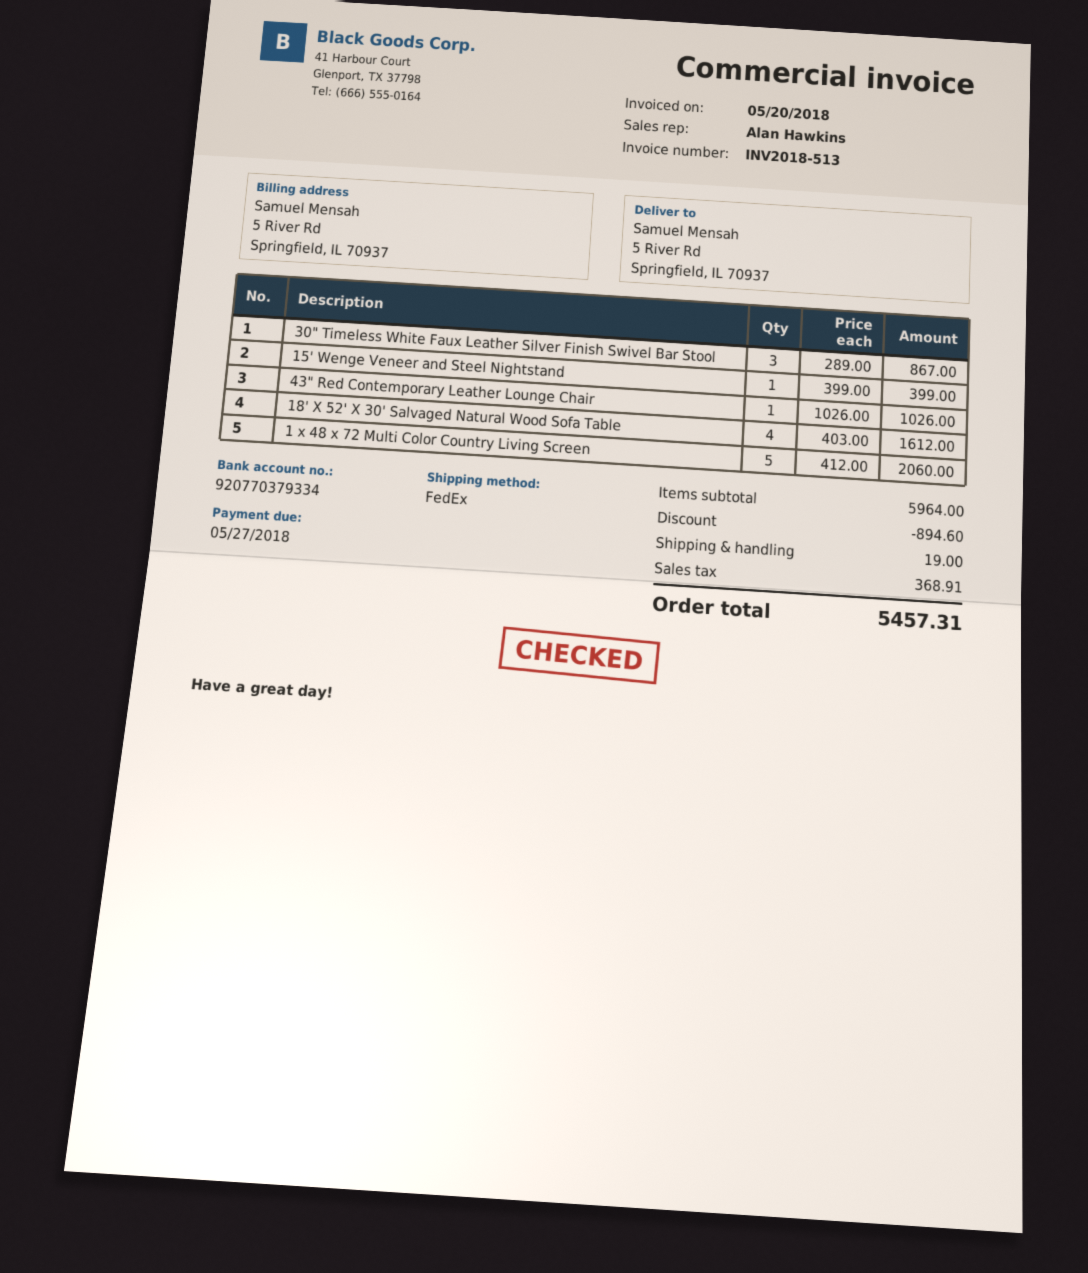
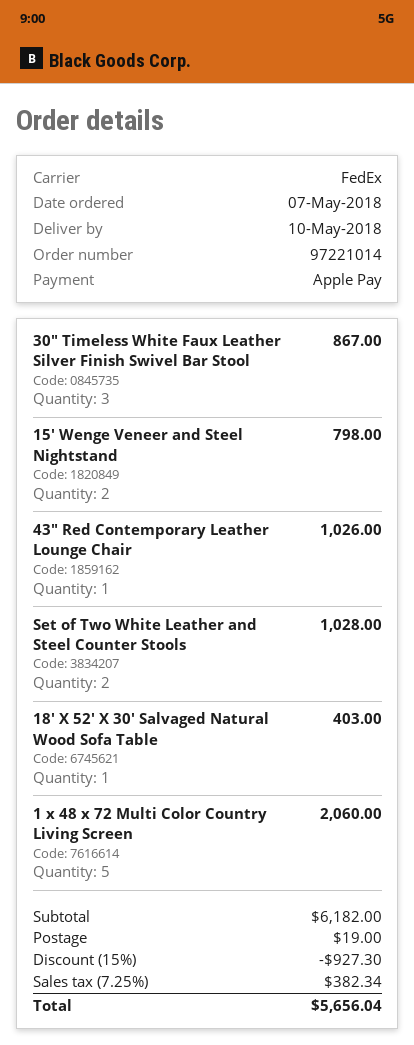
15' Wenge Veneer and Steel Nightstand: 1 for 399.00 -> 2 for 798.00
18' X 52' X 30' Salvaged Natural Wood Sofa Table: 4 for 1612.00 -> 1 for 403.00
Set of Two White Leather and Steel Counter Stools: none -> 2 for 1028.00
subtotal: 5964.00 -> 6182.00
discount: 894.60 -> 927.30
tax: 368.91 -> 382.34
total: 5457.31 -> 5656.04

